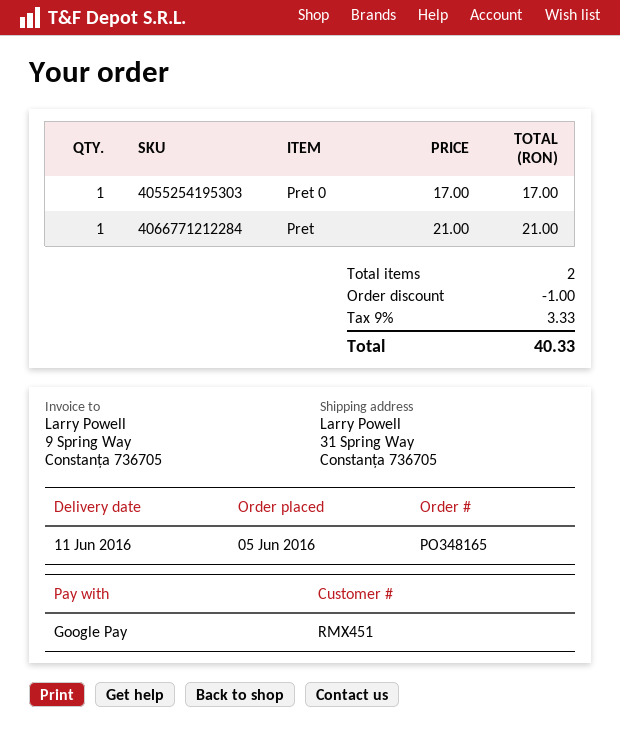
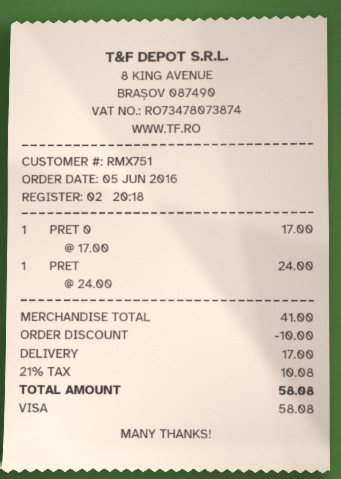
customer number: RMX451 -> RMX751
payment method: Google Pay -> Visa
Pret: 1 x 21.00 = 21.00 -> 1 x 24.00 = 24.00
discount: 1.00 -> 10.00
shipping: none -> 17.00
tax: 9% = 3.33 -> 21% = 10.08
total: 40.33 -> 58.08

